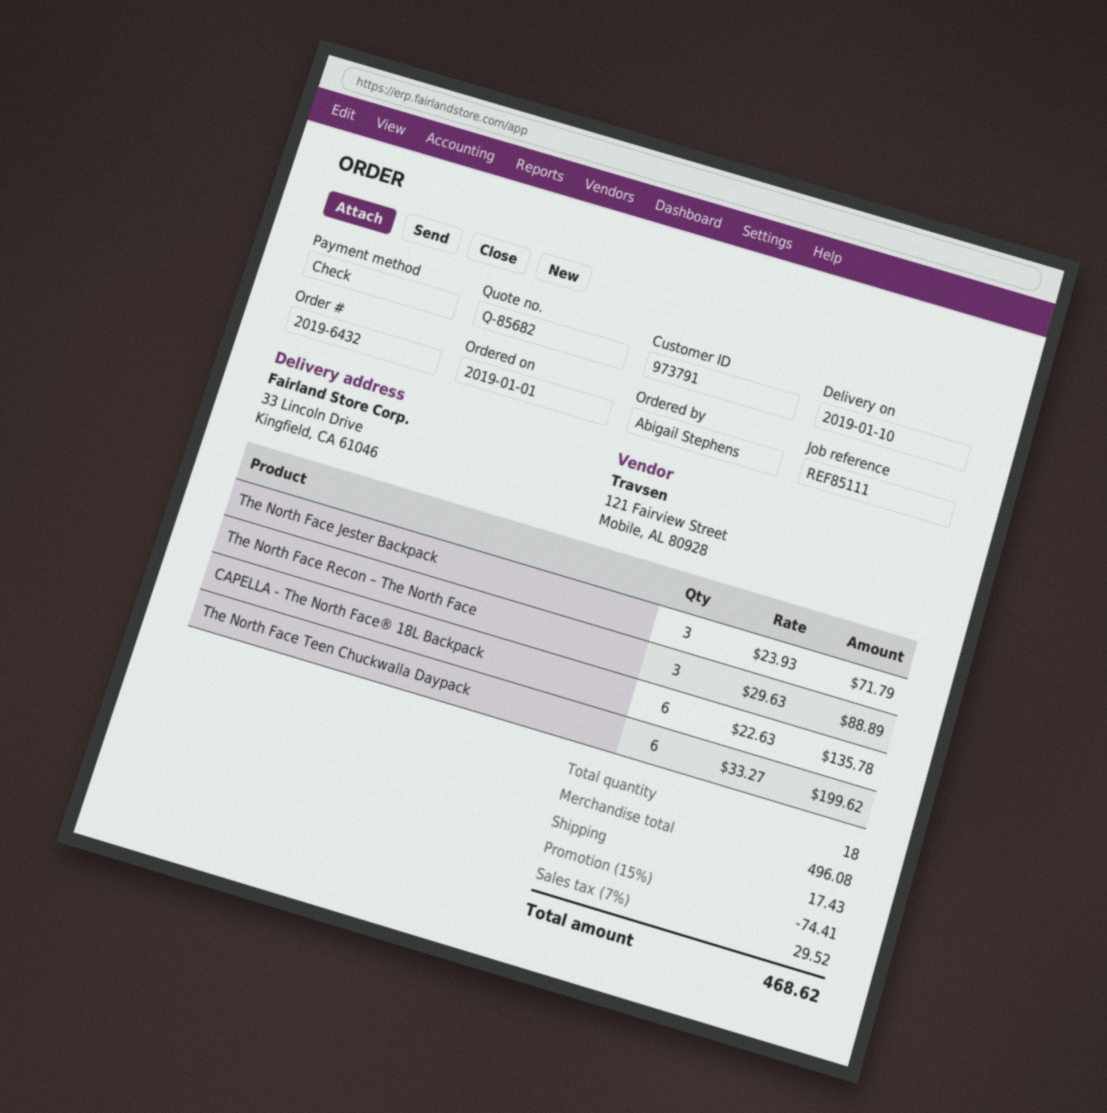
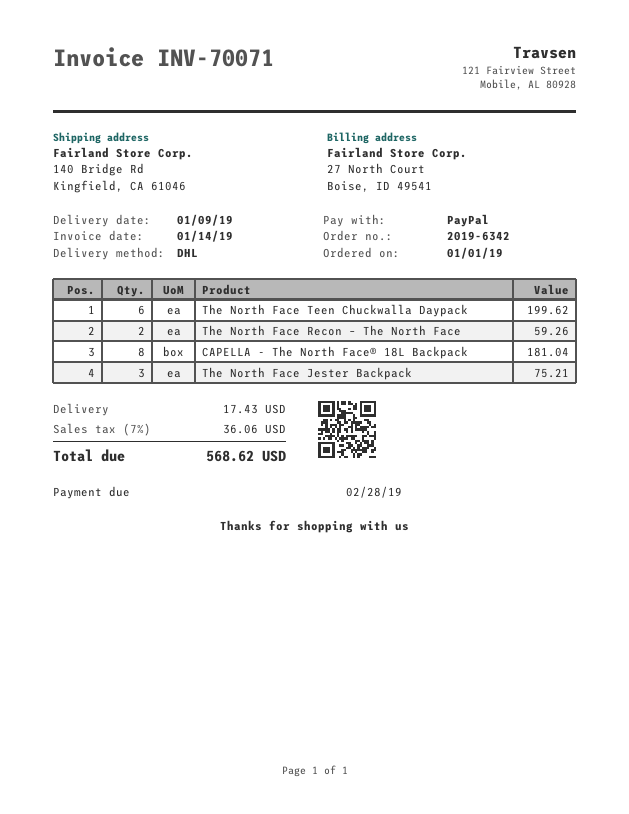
order number: 2019-6432 -> 2019-6342
delivery date: 2019-01-10 -> 2019-01-09
payment method: cheque -> PayPal
ship to: 33 Lincoln Drive, Kingfield, CA 61046 -> 140 Bridge Rd, Kingfield, CA 61046
The North Face Jester Backpack: 3 for 71.79 -> 3 for 75.21
The North Face Recon – The North Face: 3 for 88.89 -> 2 for 59.26
CAPELLA - The North Face® 18L Backpack: 6 for 135.78 -> 8 for 181.04
discount: 15% = 74.41 -> none
tax: 7% = 29.52 -> 7% = 36.06
total: 468.62 -> 568.62

